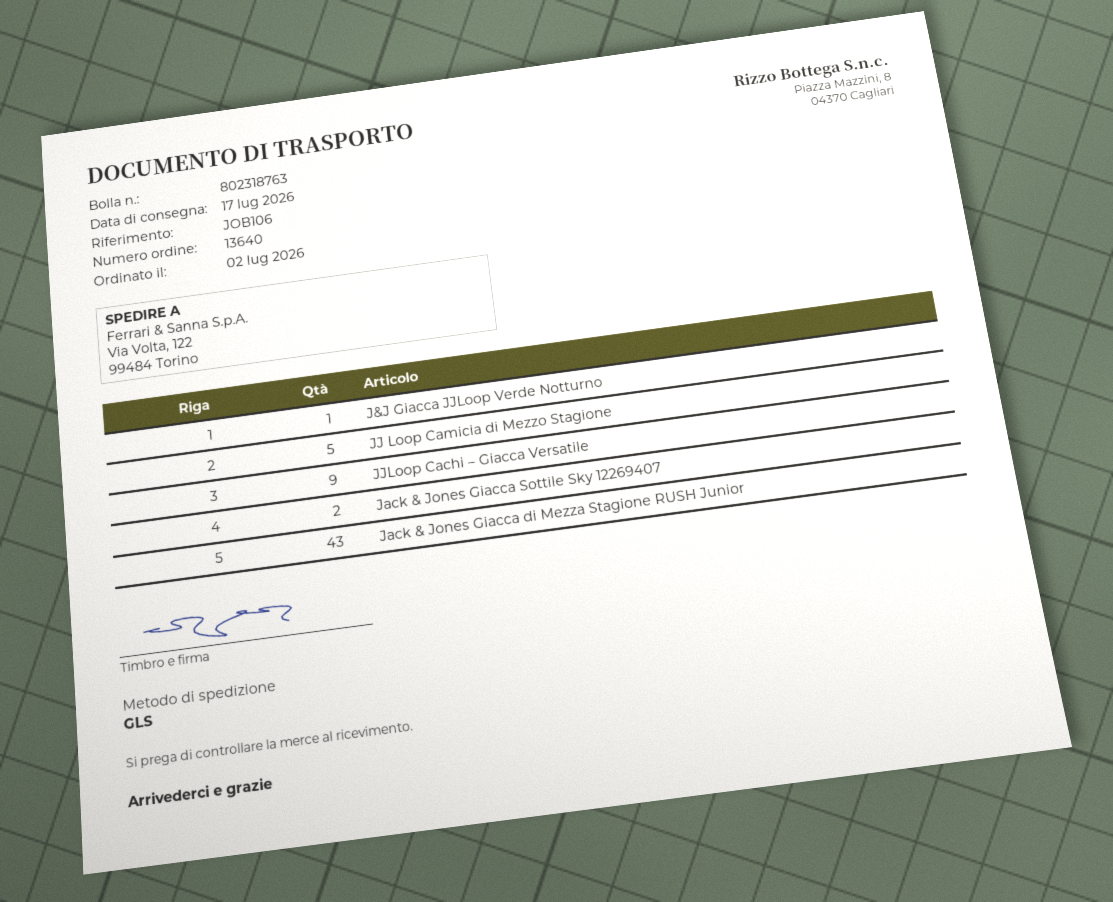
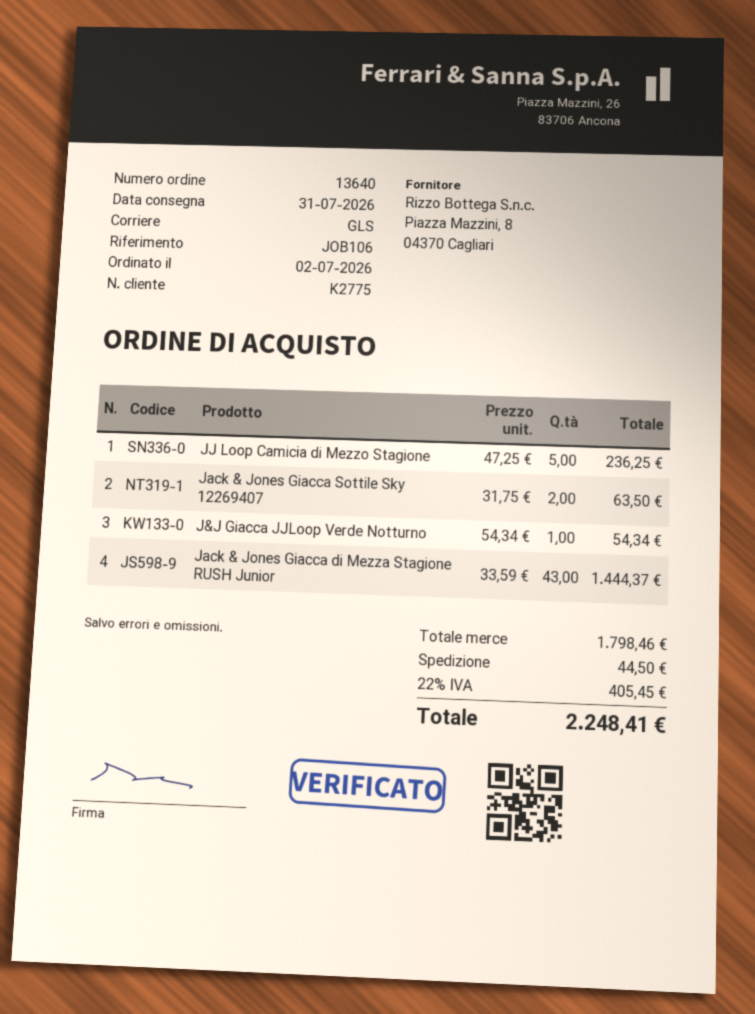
delivery date: 2026-07-17 -> 2026-07-31
JJLoop Cachi – Giacca Versatile: 9 -> none

